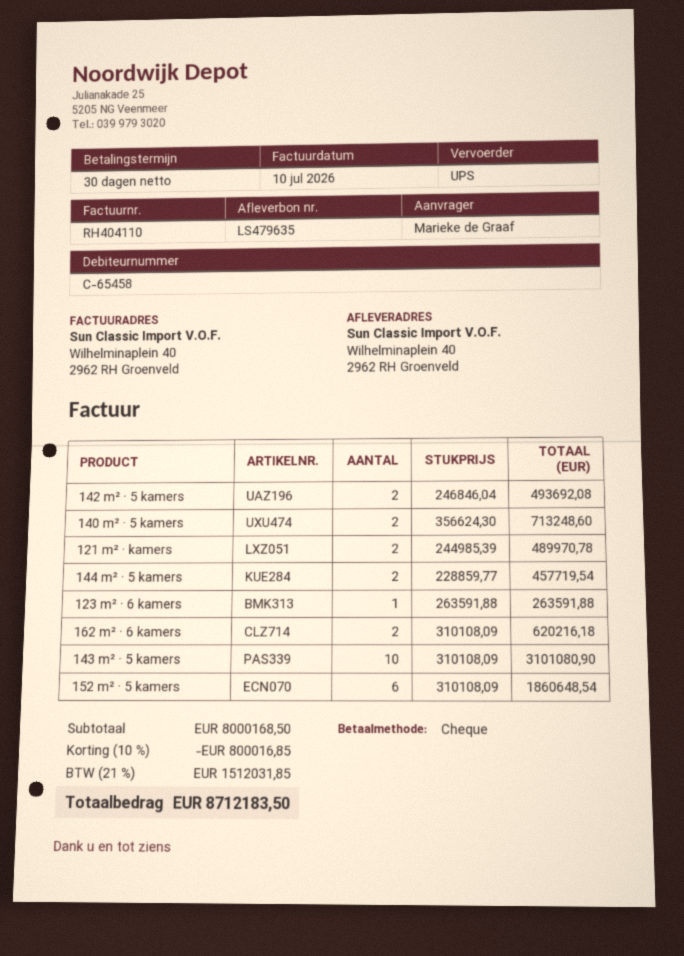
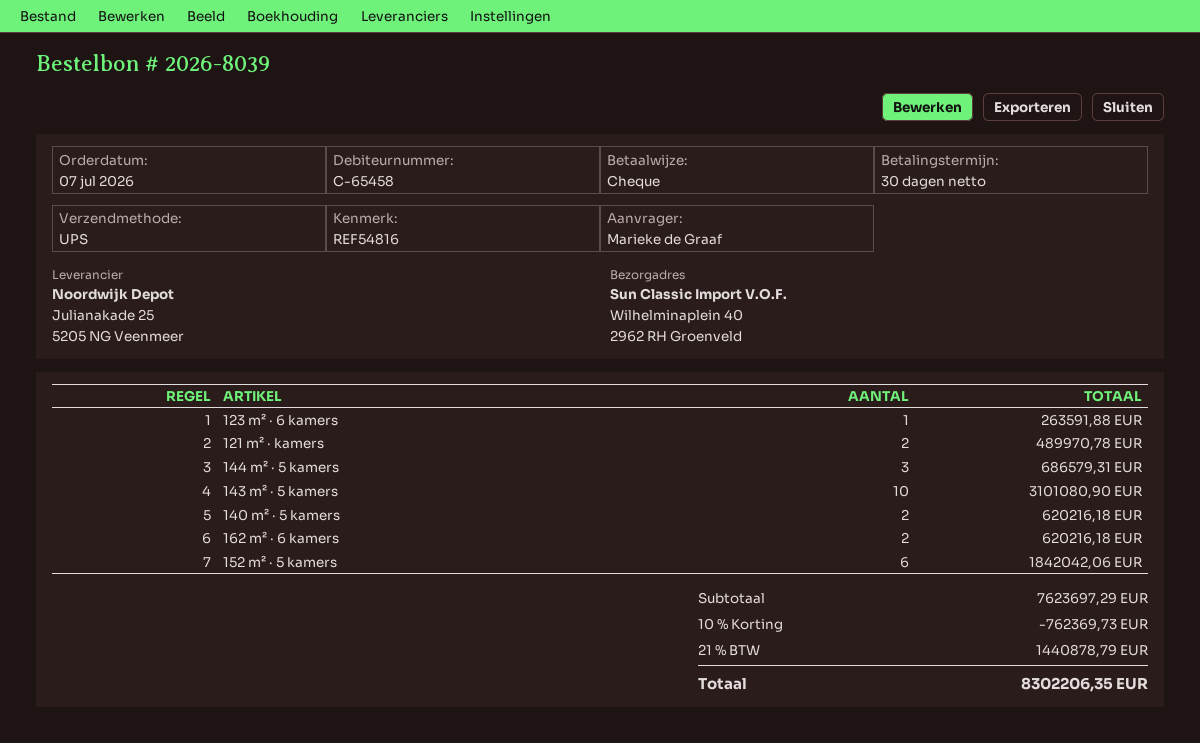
142 m² · 5 kamers: 2 for 493692.08 -> none
140 m² · 5 kamers: 2 for 713248.60 -> 2 for 620216.18
144 m² · 5 kamers: 2 for 457719.54 -> 3 for 686579.31
152 m² · 5 kamers: 6 for 1860648.54 -> 6 for 1842042.06
subtotal: 8000168.50 -> 7623697.29
discount: 10% = 800016.85 -> 10% = 762369.73
tax: 21% = 1512031.85 -> 21% = 1440878.79
total: 8712183.50 -> 8302206.35

